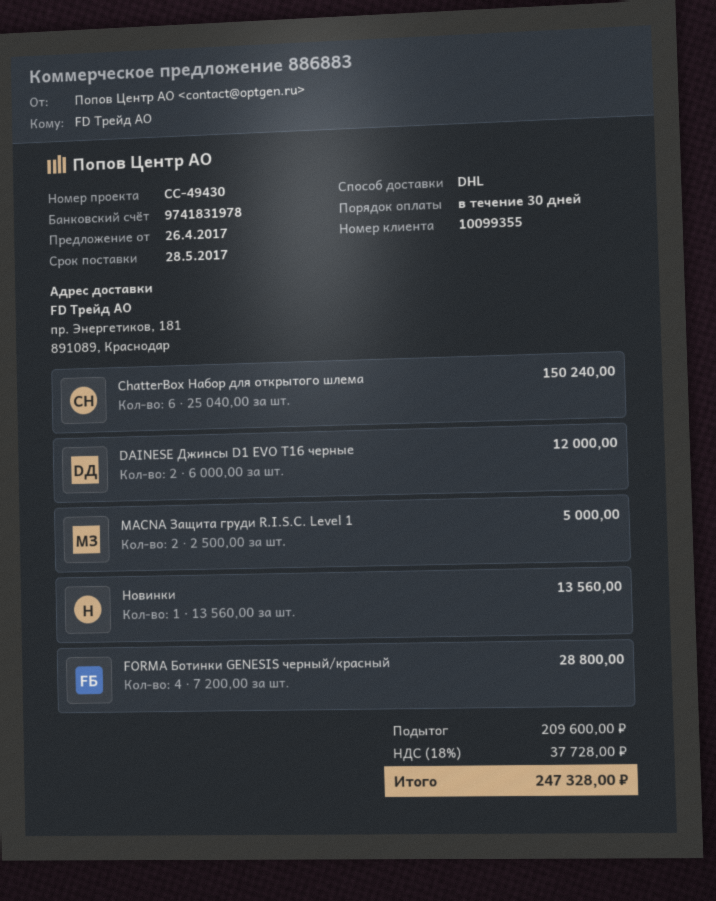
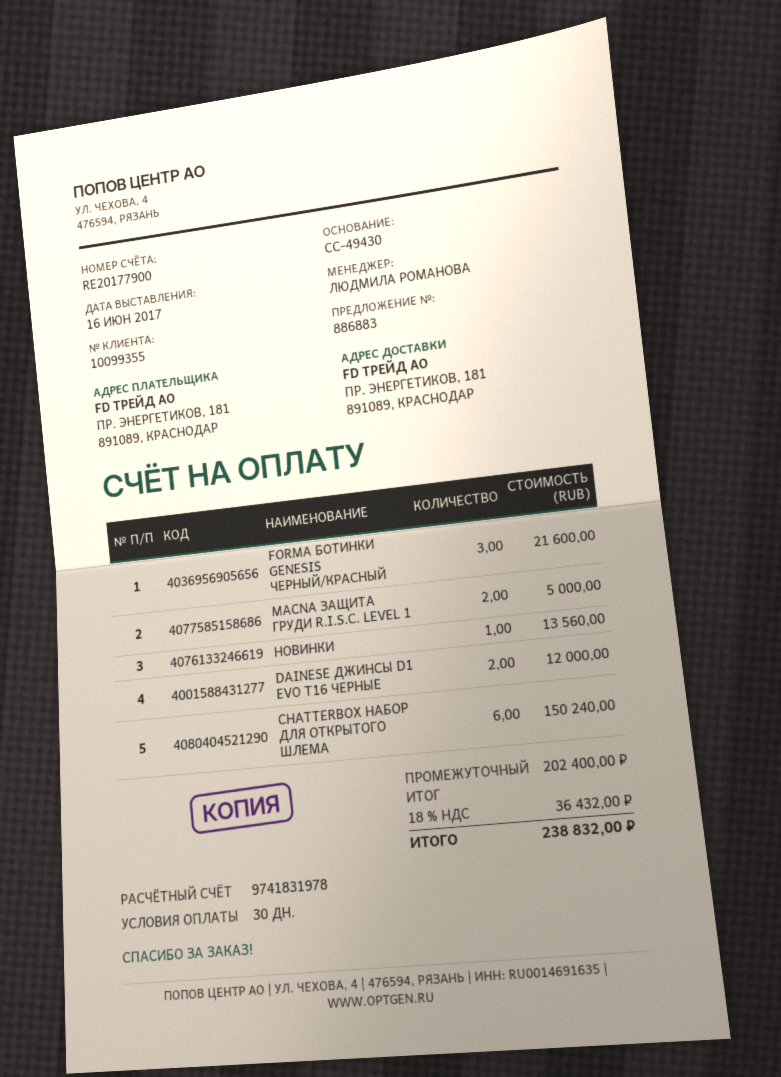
FORMA Ботинки GENESIS черный/красный: 4 for 28800.00 -> 3 for 21600.00
subtotal: 209600.00 -> 202400.00
tax: 18% = 37728.00 -> 18% = 36432.00
total: 247328.00 -> 238832.00

